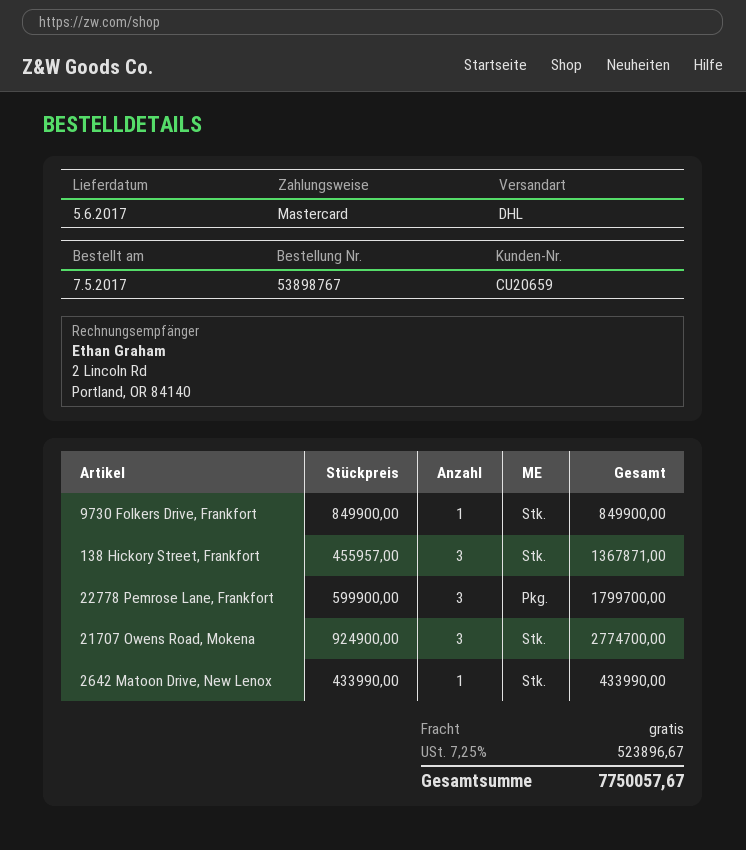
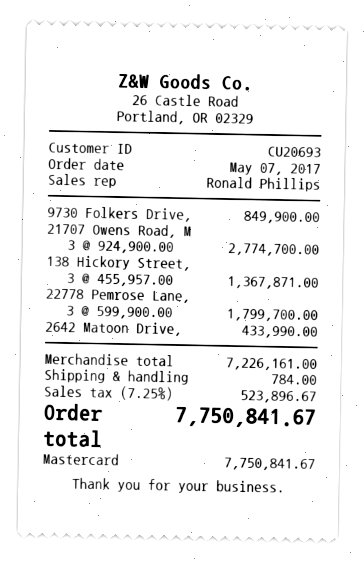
customer number: CU20659 -> CU20693
shipping: 0.00 -> 784.00
total: 7750057.67 -> 7750841.67

